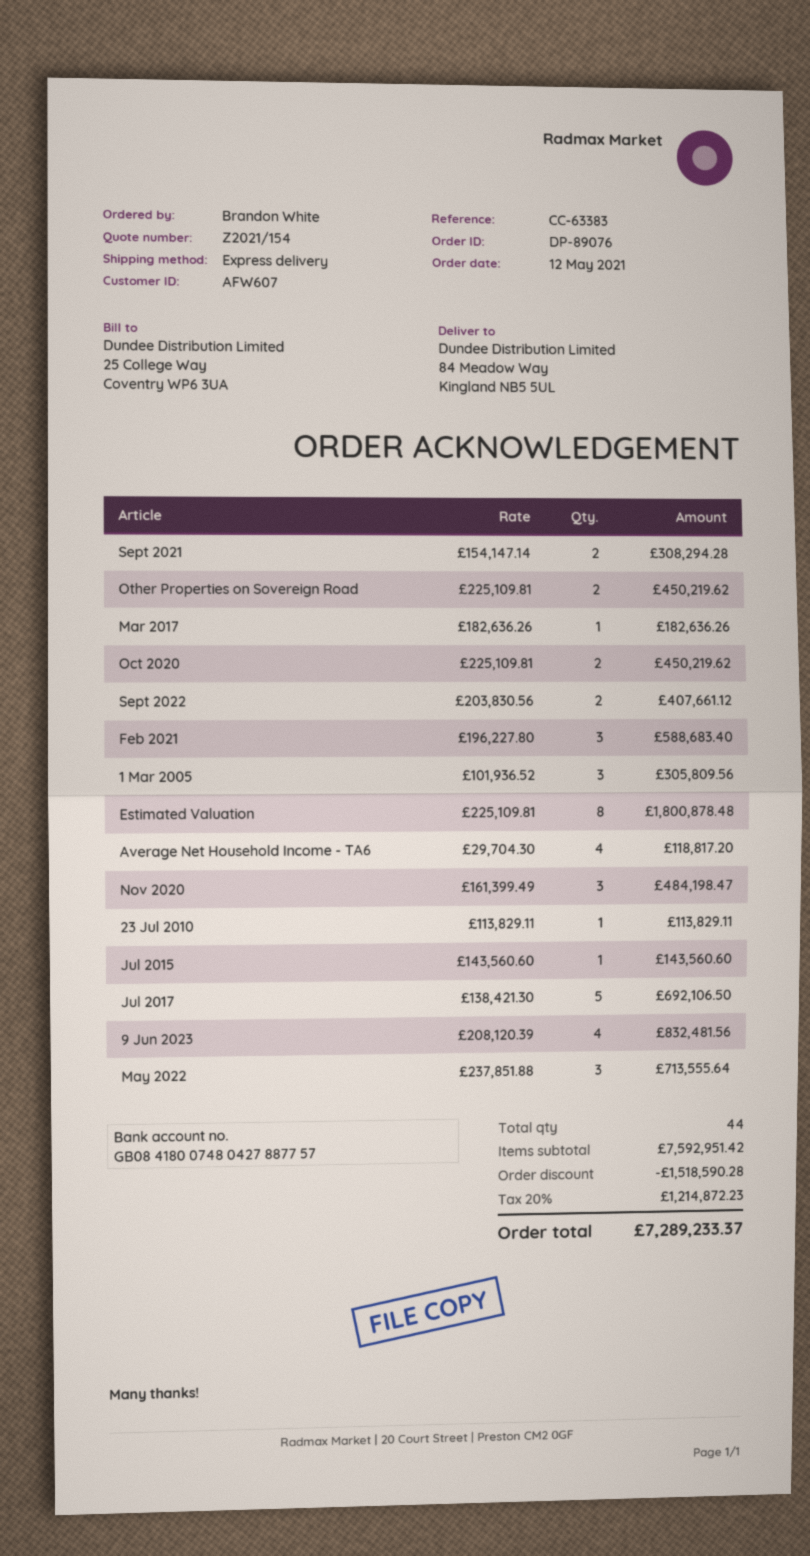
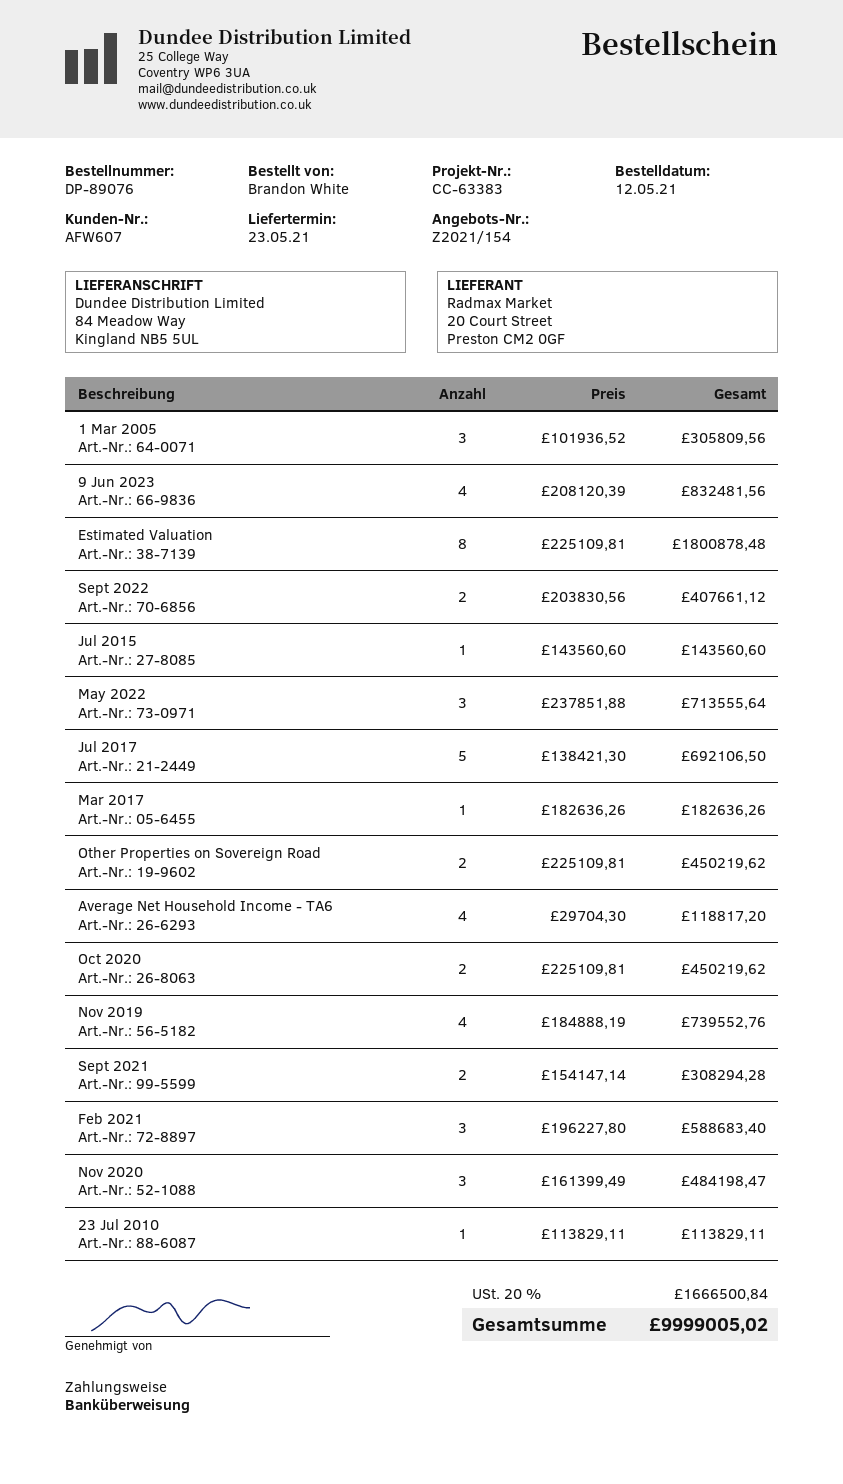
Nov 2019: none -> 4 x 184888.19 = 739552.76
discount: 1518590.28 -> none
tax: 20% = 1214872.23 -> 20% = 1666500.84
total: 7289233.37 -> 9999005.02

